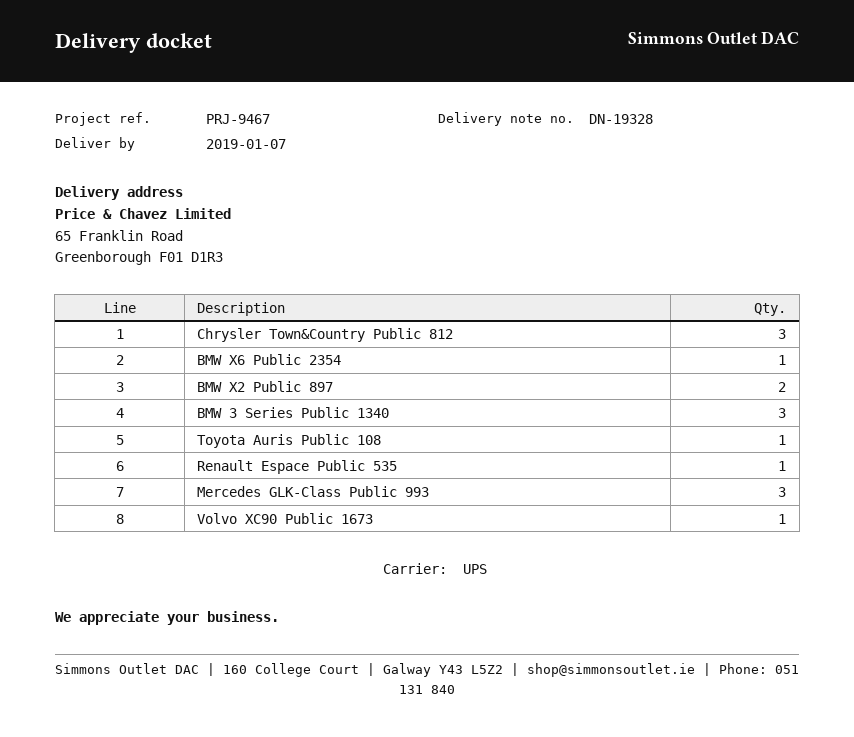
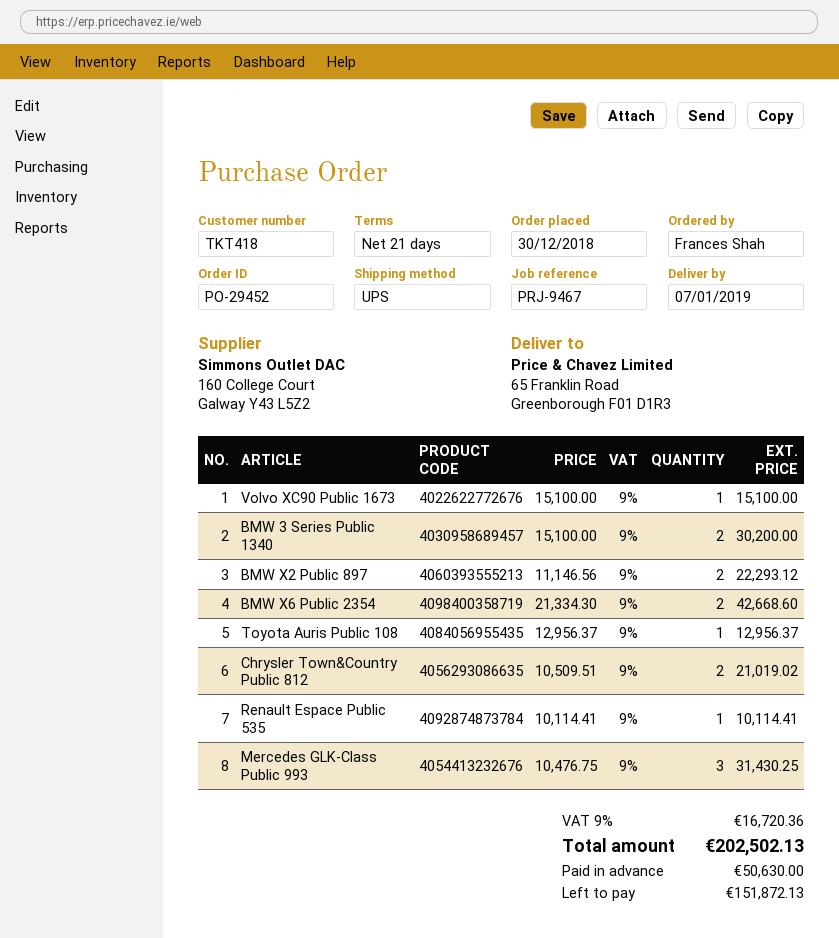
Chrysler Town&Country Public 812: 3 -> 2
BMW X6 Public 2354: 1 -> 2
BMW 3 Series Public 1340: 3 -> 2

